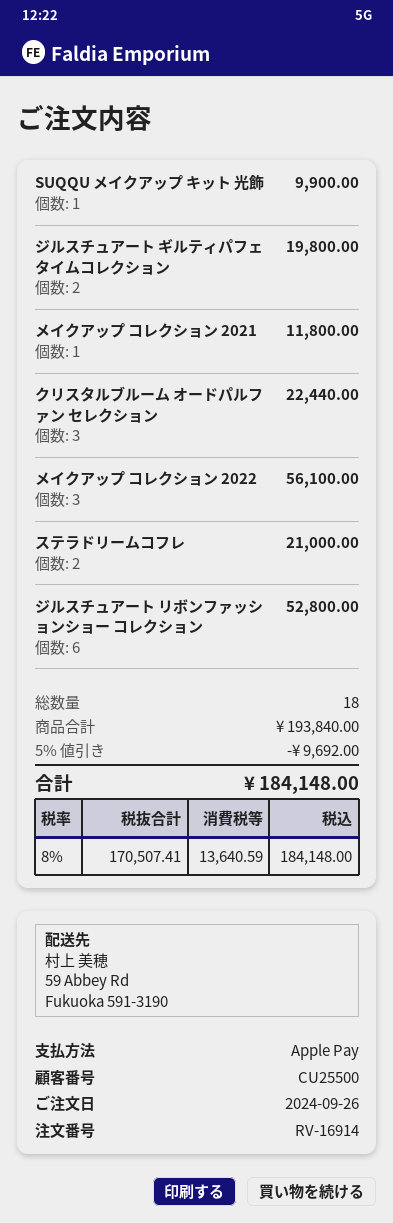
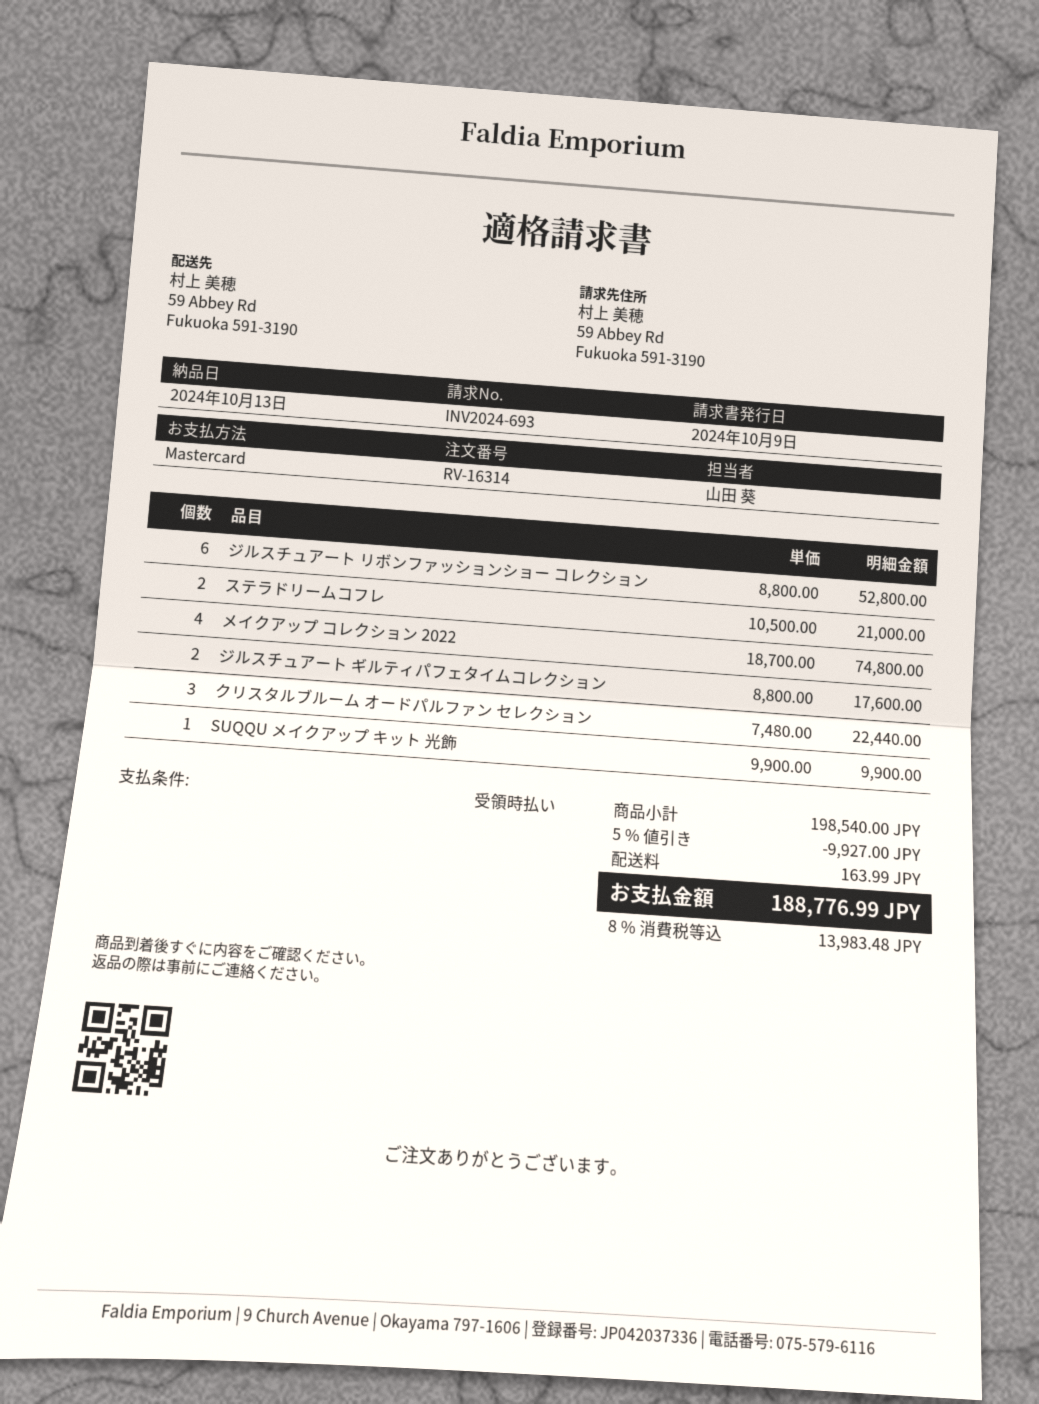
order number: RV-16914 -> RV-16314
payment method: Apple Pay -> Mastercard
ジルスチュアート ギルティパフェタイムコレクション: 2 for 19800.00 -> 2 for 17600.00
メイクアップ コレクション 2021: 1 for 11800.00 -> none
メイクアップ コレクション 2022: 3 for 56100.00 -> 4 for 74800.00
subtotal: 193840.00 -> 198540.00
discount: 5% = 9692.00 -> 5% = 9927.00
shipping: none -> 163.99
tax: 8% = 13640.59 -> 8% = 13983.48
total: 184148.00 -> 188776.99

